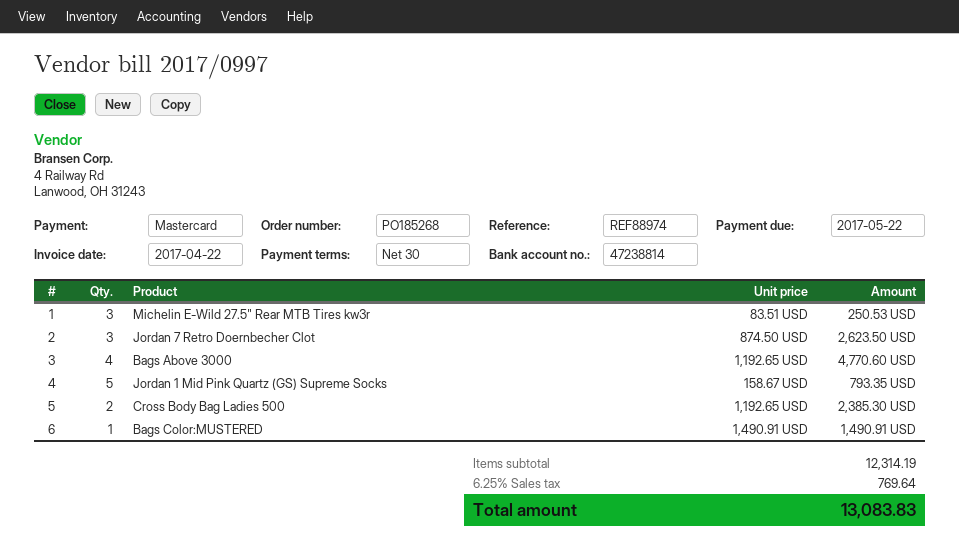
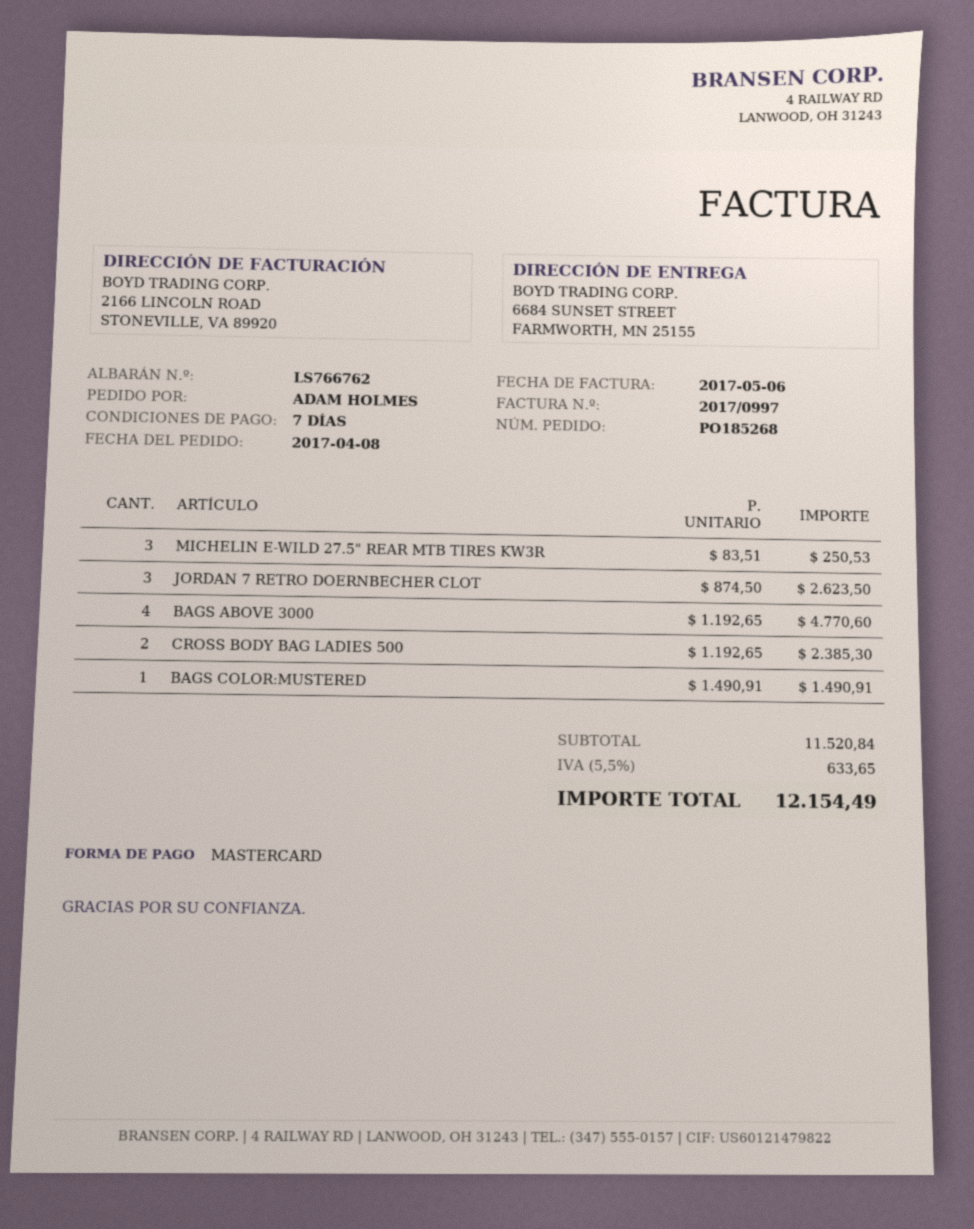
invoice date: 2017-04-22 -> 2017-05-06
payment terms: 30 days -> 7 days
Jordan 1 Mid Pink Quartz (GS) Supreme Socks: 5 x 158.67 = 793.35 -> none
subtotal: 12314.19 -> 11520.84
tax: 6.25% = 769.64 -> 5.5% = 633.65
total: 13083.83 -> 12154.49

